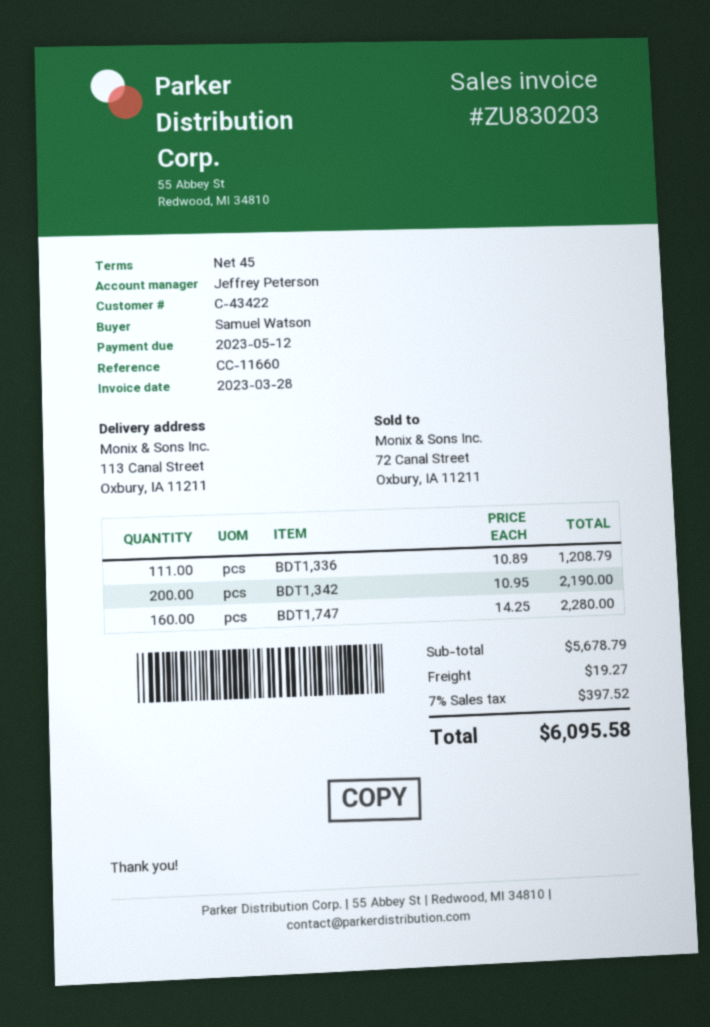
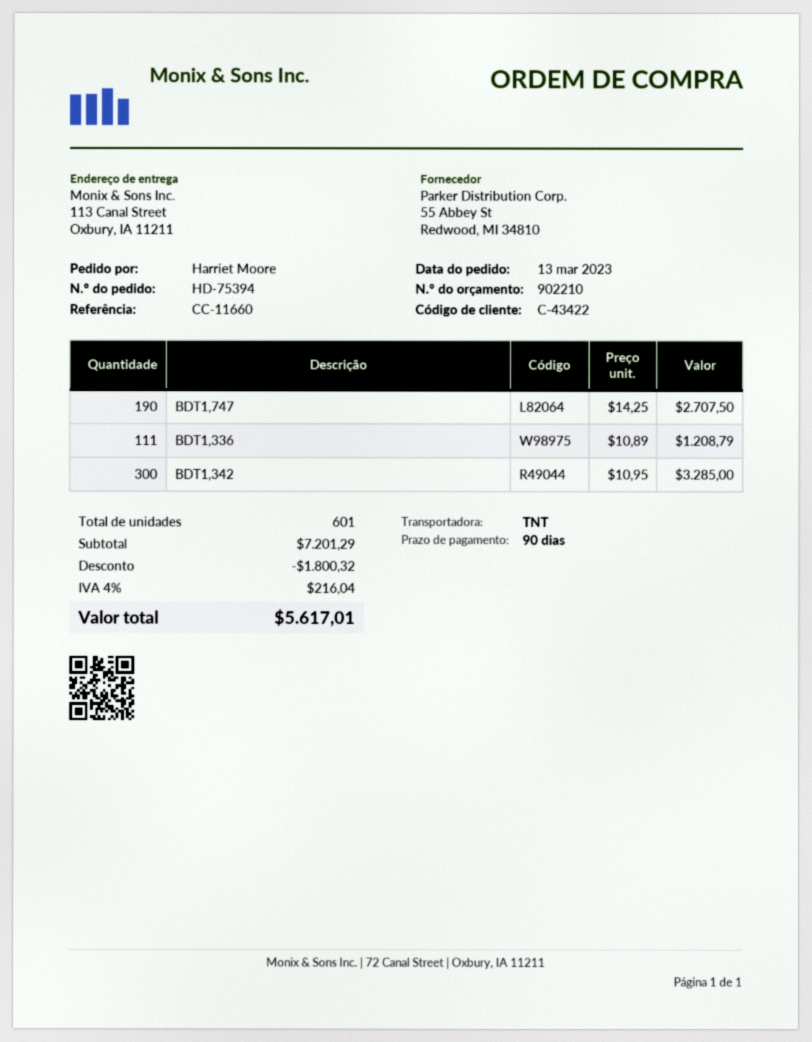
payment terms: 45 days -> 90 days
ordered by: Samuel Watson -> Harriet Moore
BDT1,342: 200 x 10.95 = 2190.00 -> 300 x 10.95 = 3285.00
BDT1,747: 160 x 14.25 = 2280.00 -> 190 x 14.25 = 2707.50
subtotal: 5678.79 -> 7201.29
discount: none -> 1800.32
shipping: 19.27 -> none
tax: 7% = 397.52 -> 4% = 216.04
total: 6095.58 -> 5617.01

